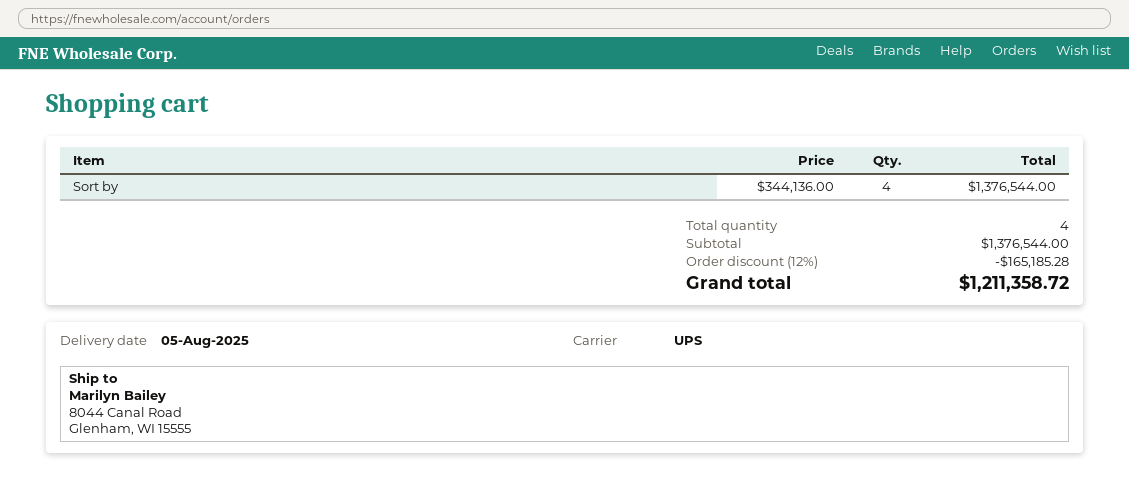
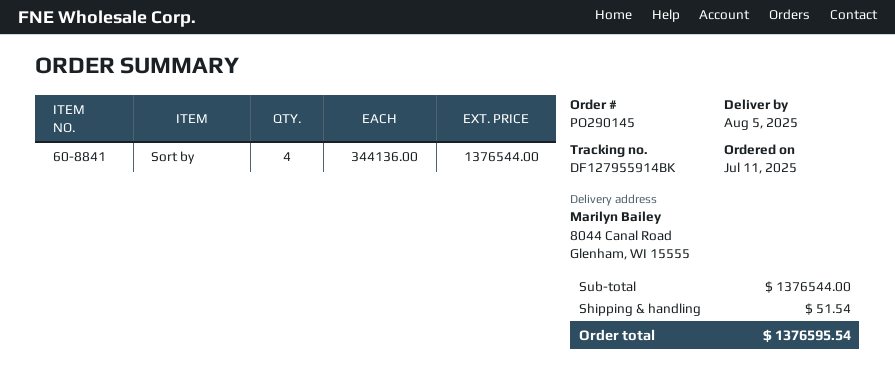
discount: 12% = 165185.28 -> none
shipping: none -> 51.54
total: 1211358.72 -> 1376595.54

